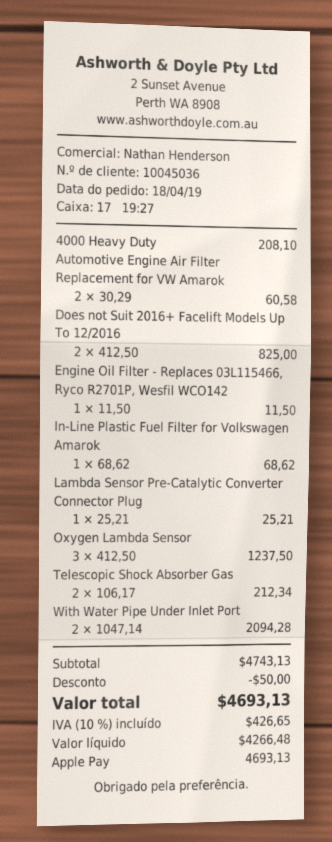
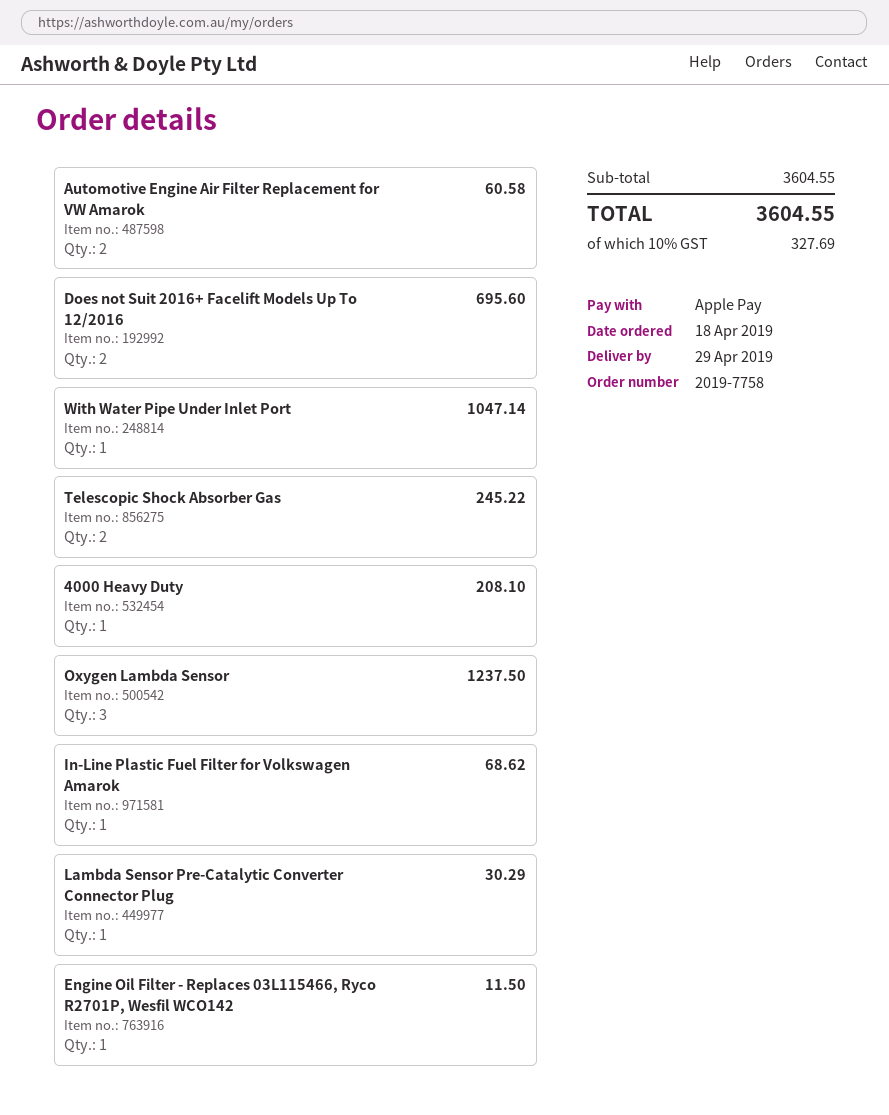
Does not Suit 2016+ Facelift Models Up To 12/2016: 2 for 825.00 -> 2 for 695.60
Lambda Sensor Pre-Catalytic Converter Connector Plug: 1 for 25.21 -> 1 for 30.29
Telescopic Shock Absorber Gas: 2 for 212.34 -> 2 for 245.22
With Water Pipe Under Inlet Port: 2 for 2094.28 -> 1 for 1047.14
subtotal: 4743.13 -> 3604.55
discount: 50.00 -> none
tax: 10% = 426.65 -> 10% = 327.69
total: 4693.13 -> 3604.55

